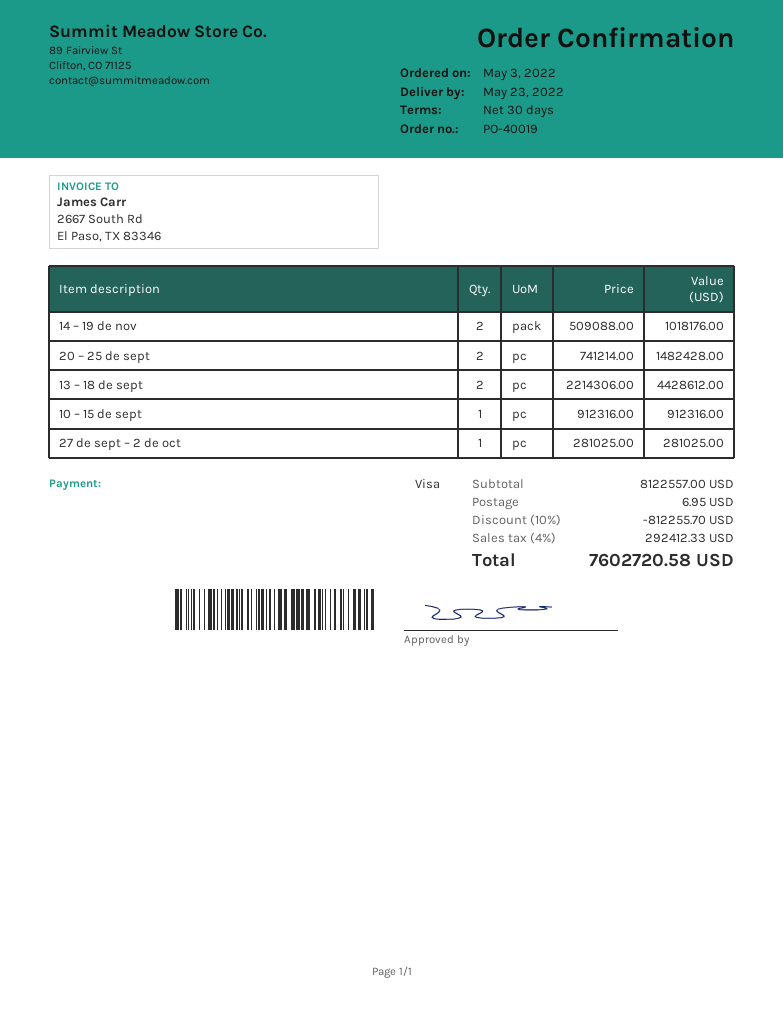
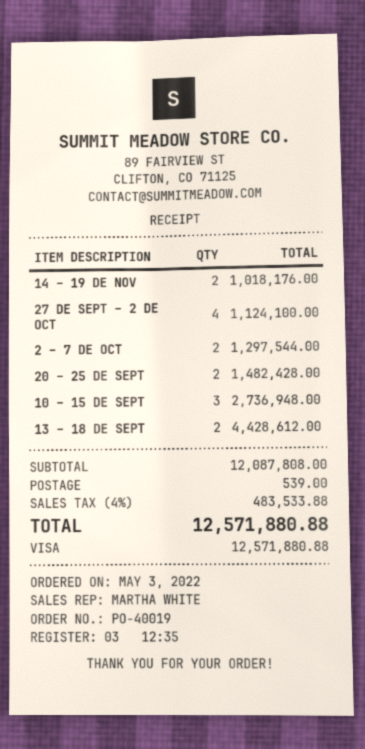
10 – 15 de sept: 1 for 912316.00 -> 3 for 2736948.00
27 de sept – 2 de oct: 1 for 281025.00 -> 4 for 1124100.00
2 – 7 DE OCT: none -> 2 for 1297544.00
subtotal: 8122557.00 -> 12087808.00
discount: 10% = 812255.70 -> none
shipping: 6.95 -> 539.00
tax: 4% = 292412.33 -> 4% = 483533.88
total: 7602720.58 -> 12571880.88

